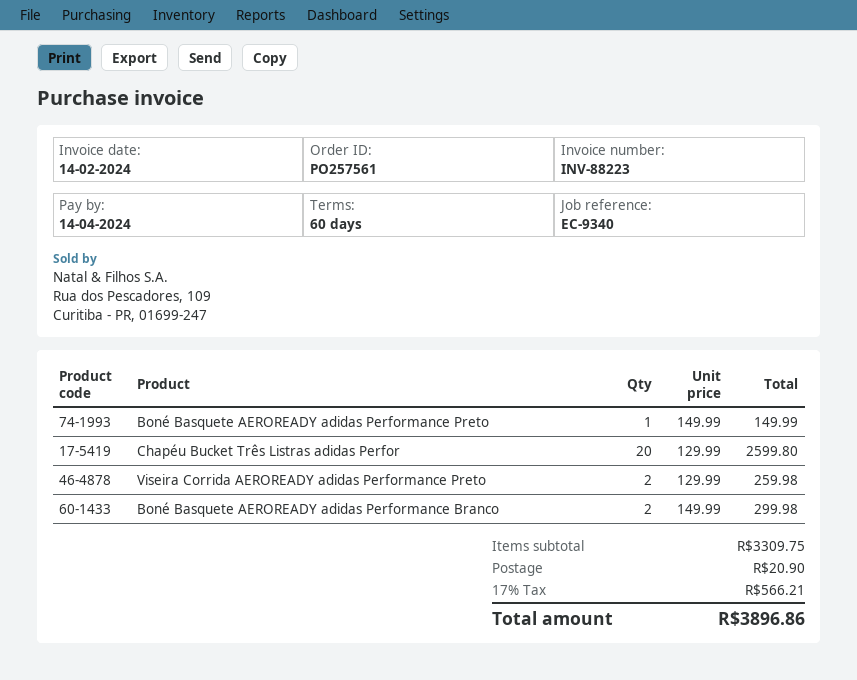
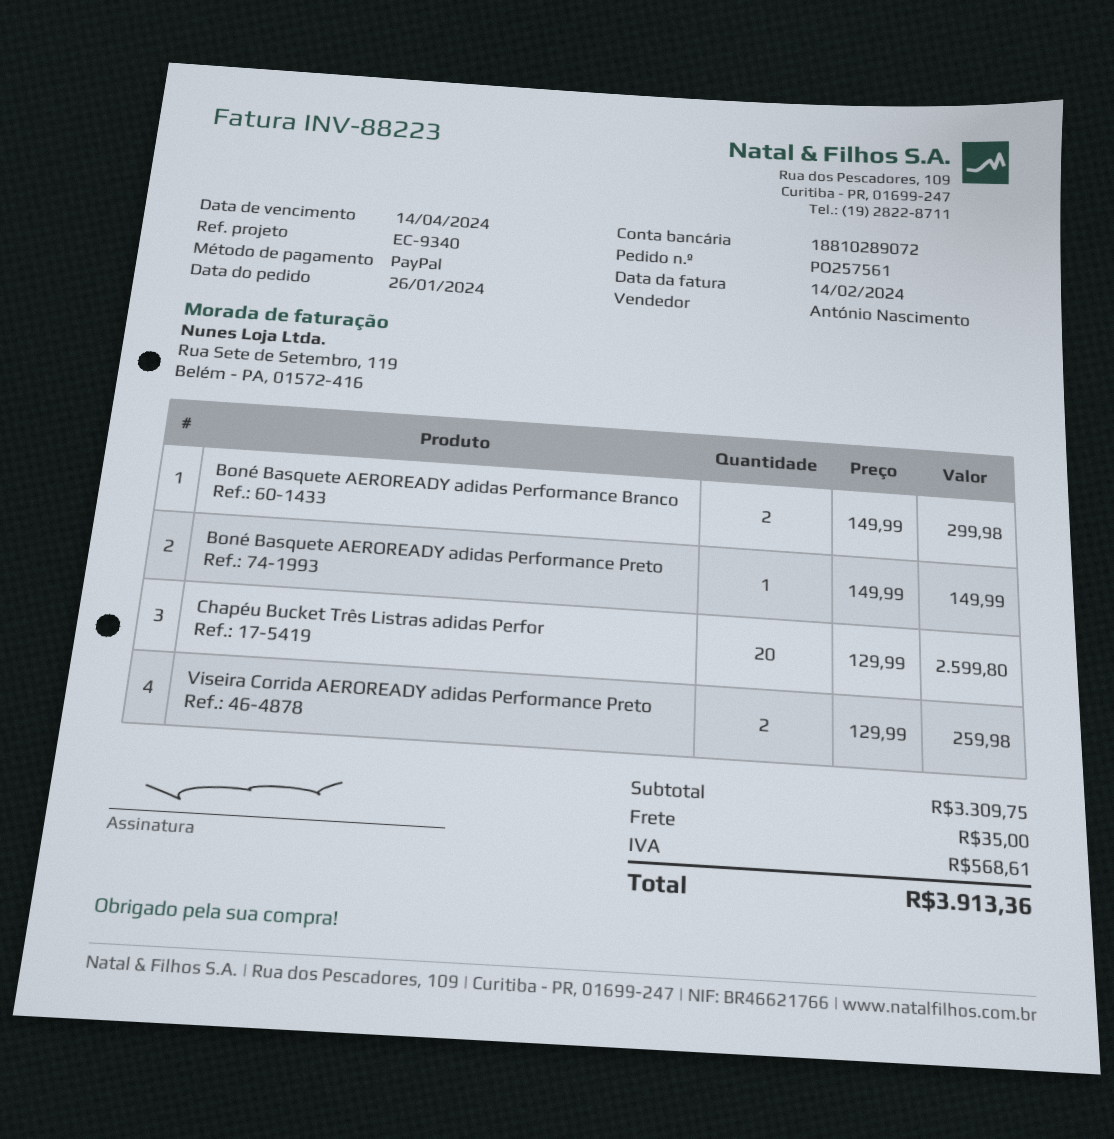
shipping: 20.90 -> 35.00
tax: 566.21 -> 568.61
total: 3896.86 -> 3913.36

